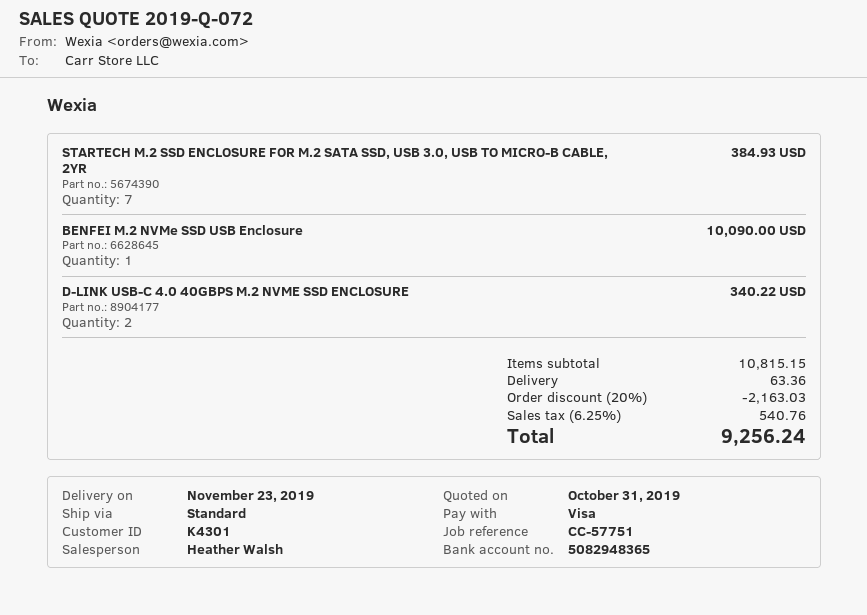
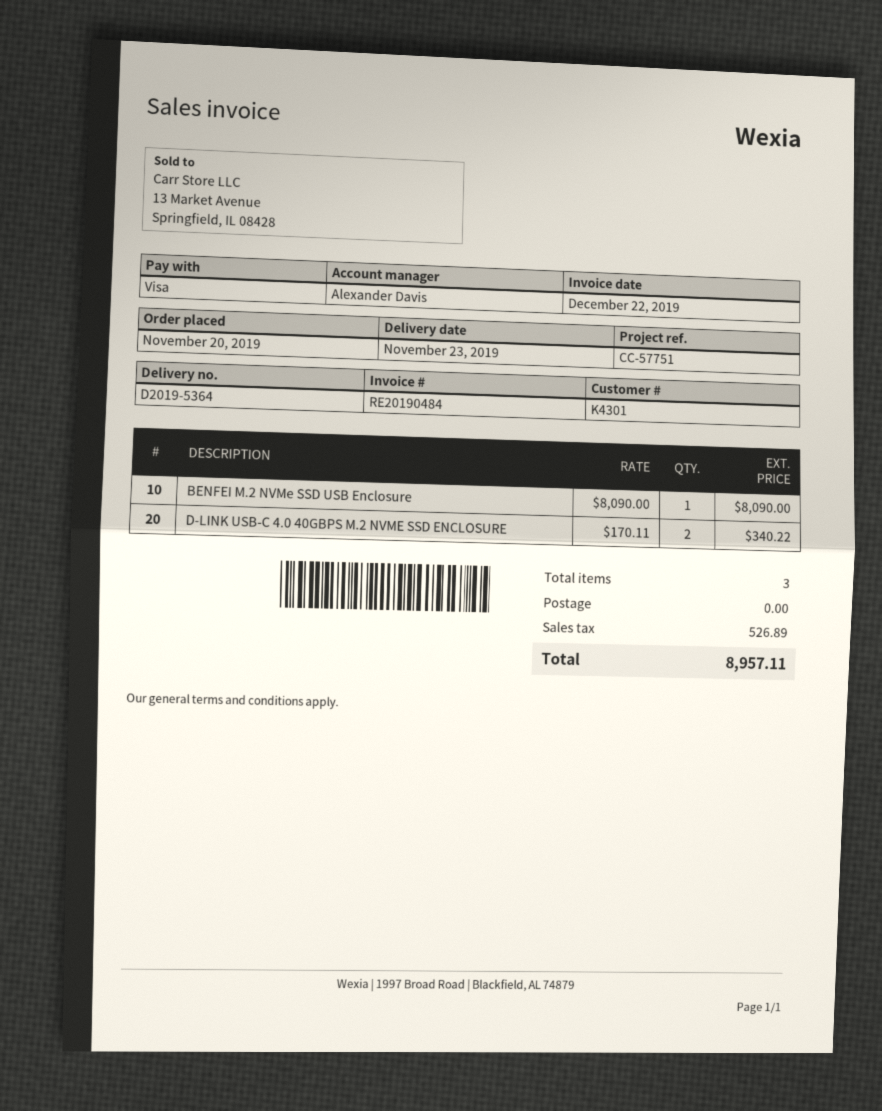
sales rep: Heather Walsh -> Alexander Davis
STARTECH M.2 SSD ENCLOSURE FOR M.2 SATA SSD, USB 3.0, USB TO MICRO-B CABLE, 2YR: 7 for 384.93 -> none
BENFEI M.2 NVMe SSD USB Enclosure: 1 for 10090.00 -> 1 for 8090.00
discount: 20% = 2163.03 -> none
shipping: 63.36 -> 0.00
tax: 540.76 -> 526.89
total: 9256.24 -> 8957.11

